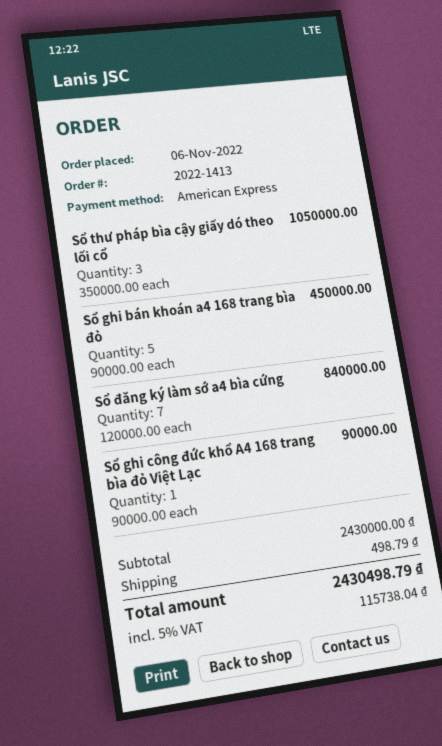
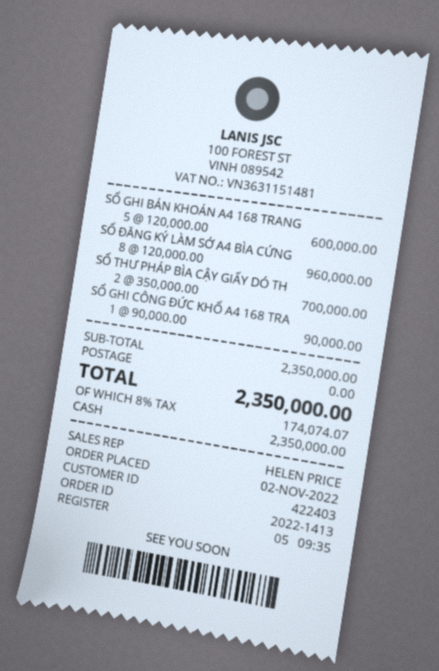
order date: 2022-11-06 -> 2022-11-02
payment method: American Express -> cash
Sổ thư pháp bìa cậy giấy dó theo lối cổ: 3 x 350000.00 = 1050000.00 -> 2 x 350000.00 = 700000.00
Sổ ghi bán khoán a4 168 trang bìa đỏ: 5 x 90000.00 = 450000.00 -> 5 x 120000.00 = 600000.00
Sổ đăng ký làm sớ a4 bìa cứng: 7 x 120000.00 = 840000.00 -> 8 x 120000.00 = 960000.00
subtotal: 2430000.00 -> 2350000.00
shipping: 498.79 -> 0.00
tax: 5% = 115738.04 -> 8% = 174074.07
total: 2430498.79 -> 2350000.00

